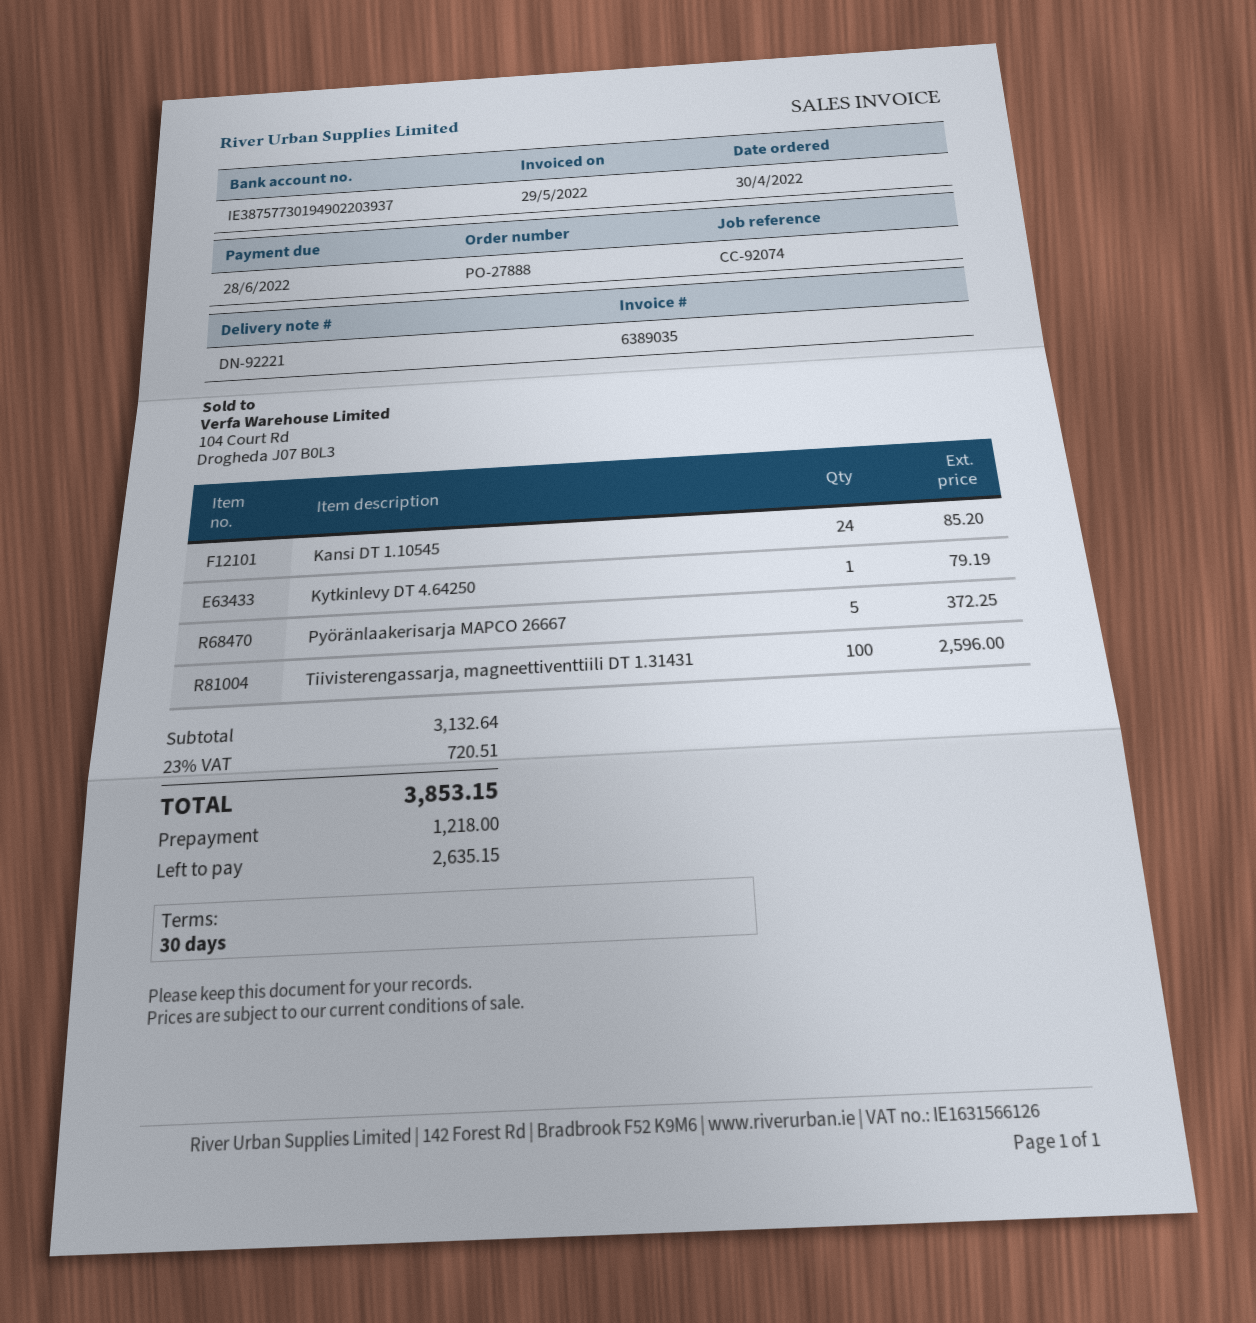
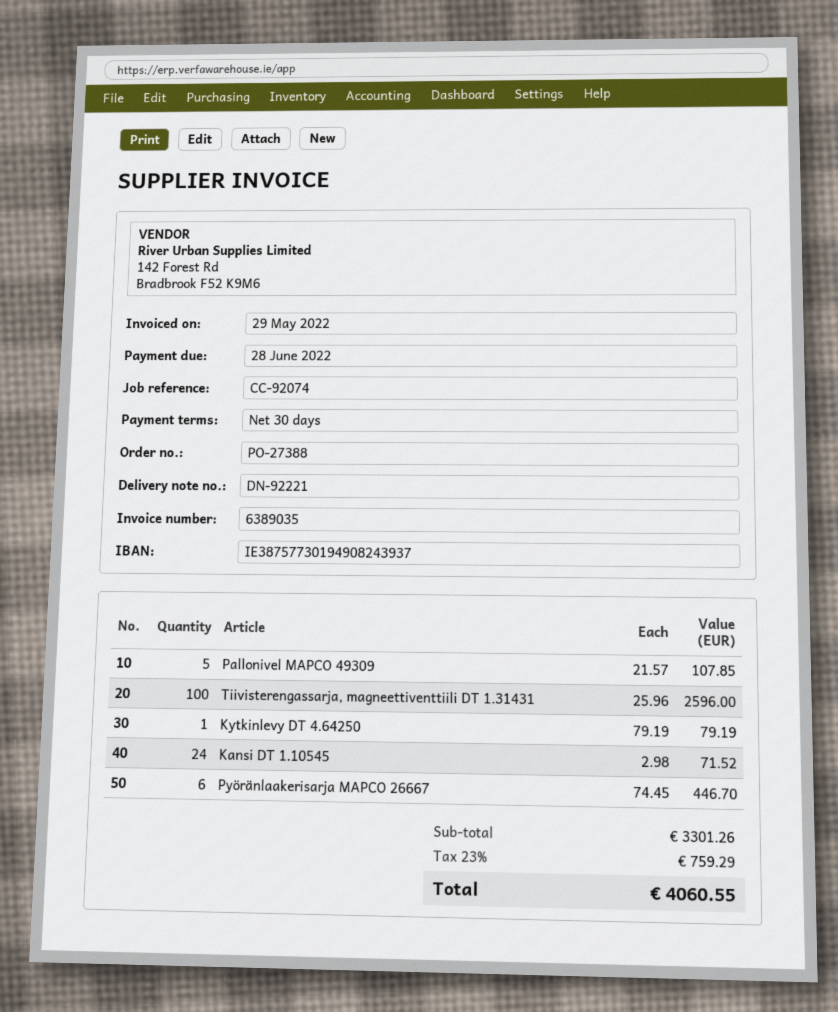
order number: PO-27888 -> PO-27388
bank account: IE38757730194902203937 -> IE38757730194908243937
Kansi DT 1.10545: 24 for 85.20 -> 24 for 71.52
Pyöränlaakerisarja MAPCO 26667: 5 for 372.25 -> 6 for 446.70
Pallonivel MAPCO 49309: none -> 5 for 107.85
subtotal: 3132.64 -> 3301.26
tax: 23% = 720.51 -> 23% = 759.29
total: 3853.15 -> 4060.55

